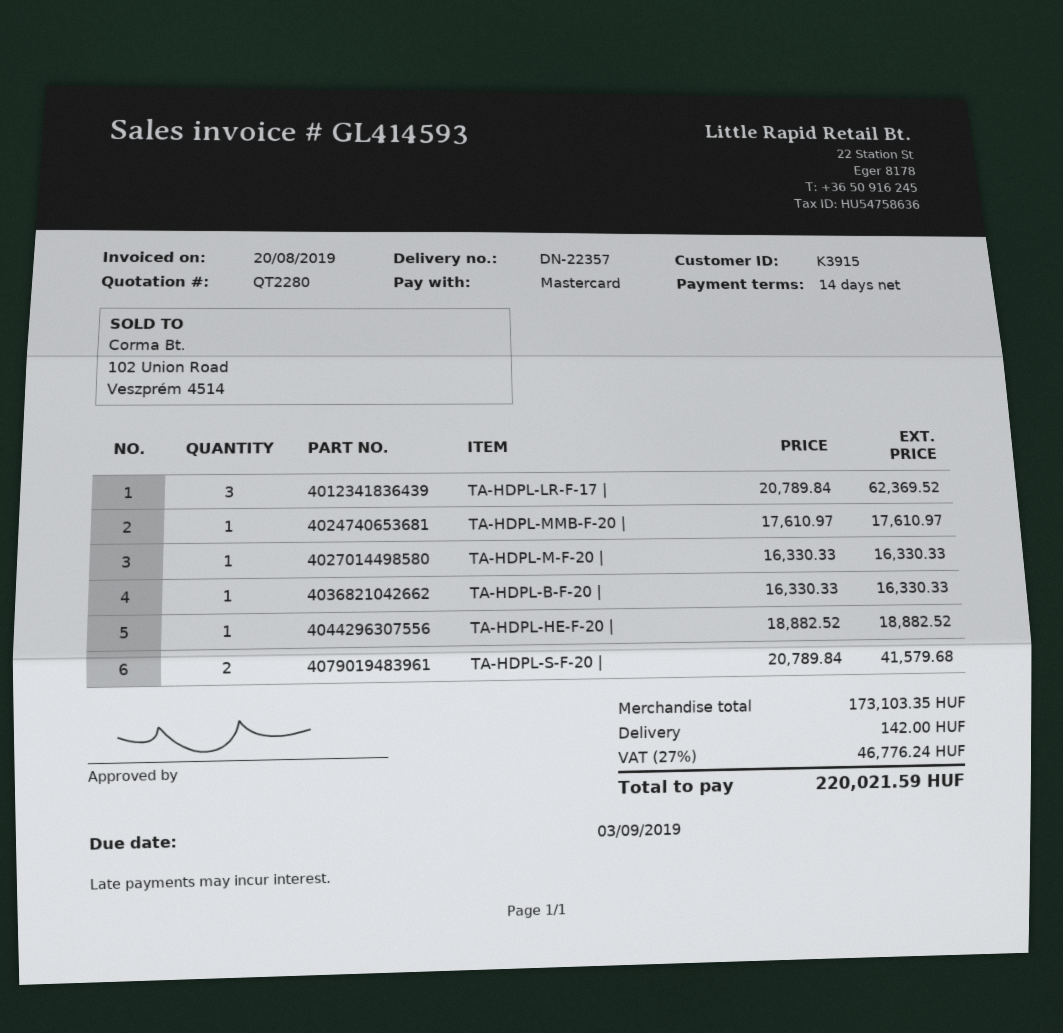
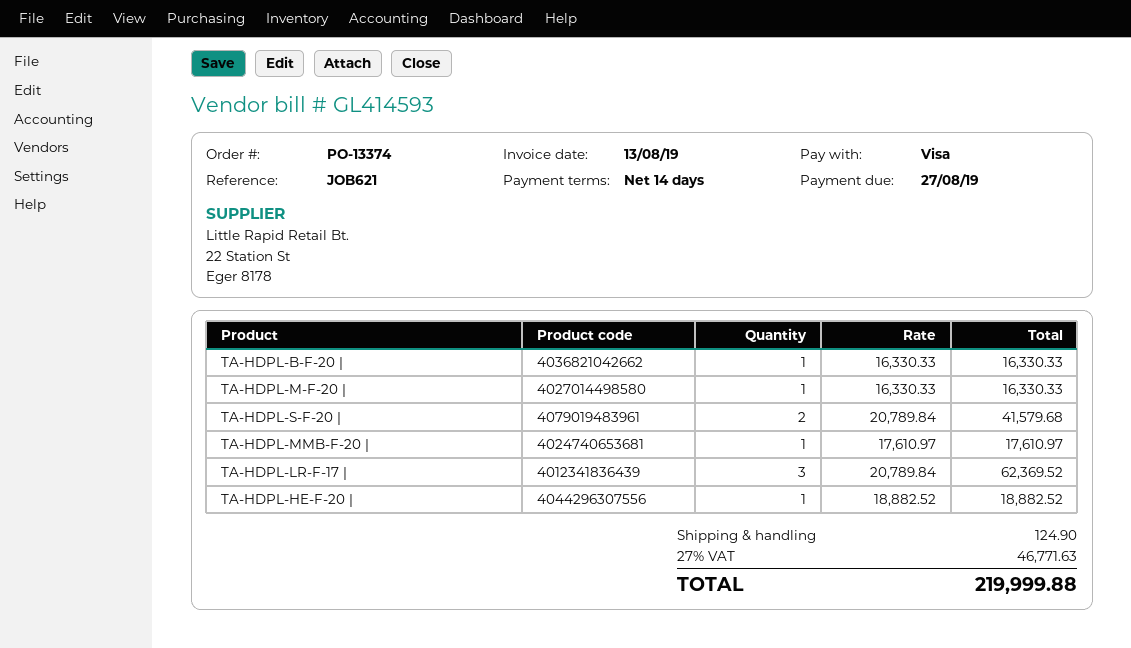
invoice date: 2019-08-20 -> 2019-08-13
due date: 2019-09-03 -> 2019-08-27
payment method: Mastercard -> Visa
shipping: 142.00 -> 124.90
tax: 27% = 46776.24 -> 27% = 46771.63
total: 220021.59 -> 219999.88

